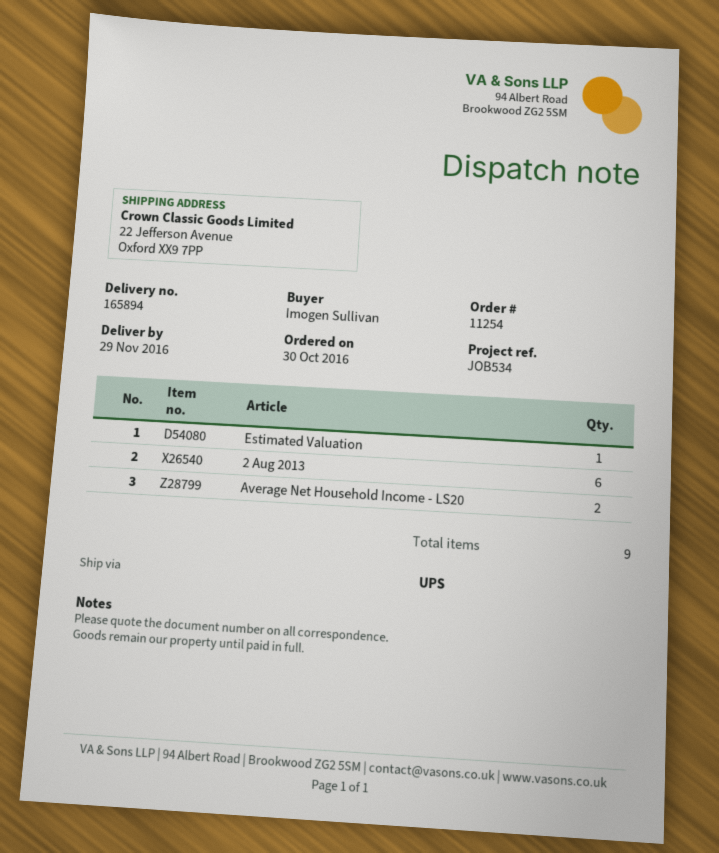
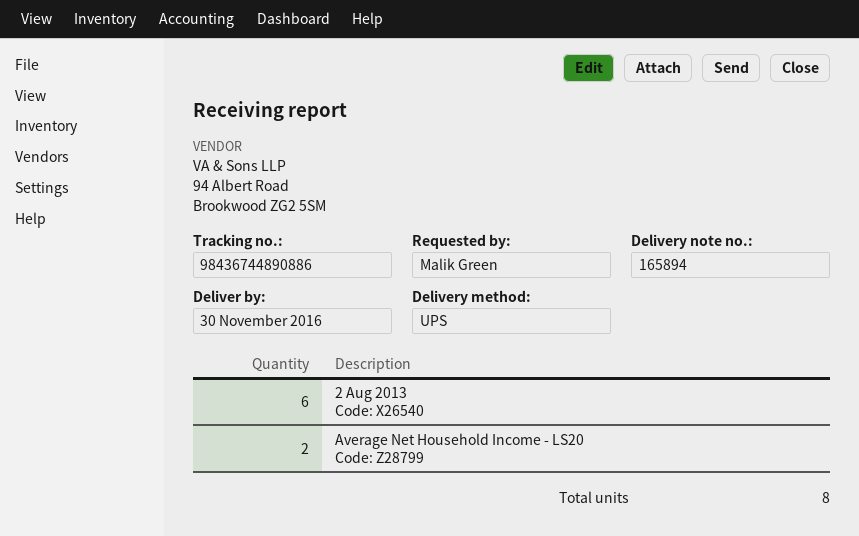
delivery date: 2016-11-29 -> 2016-11-30
ordered by: Imogen Sullivan -> Malik Green
Estimated Valuation: 1 -> none
total quantity: 9 -> 8

